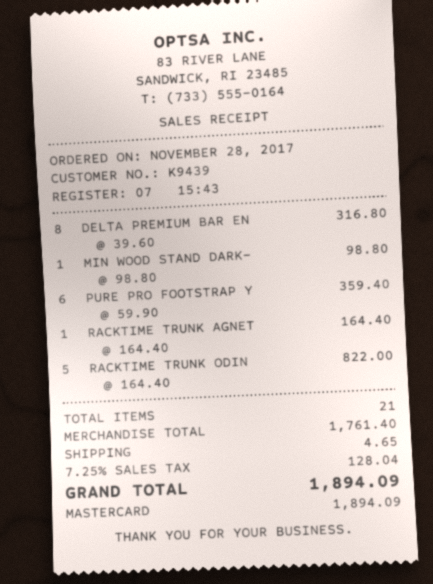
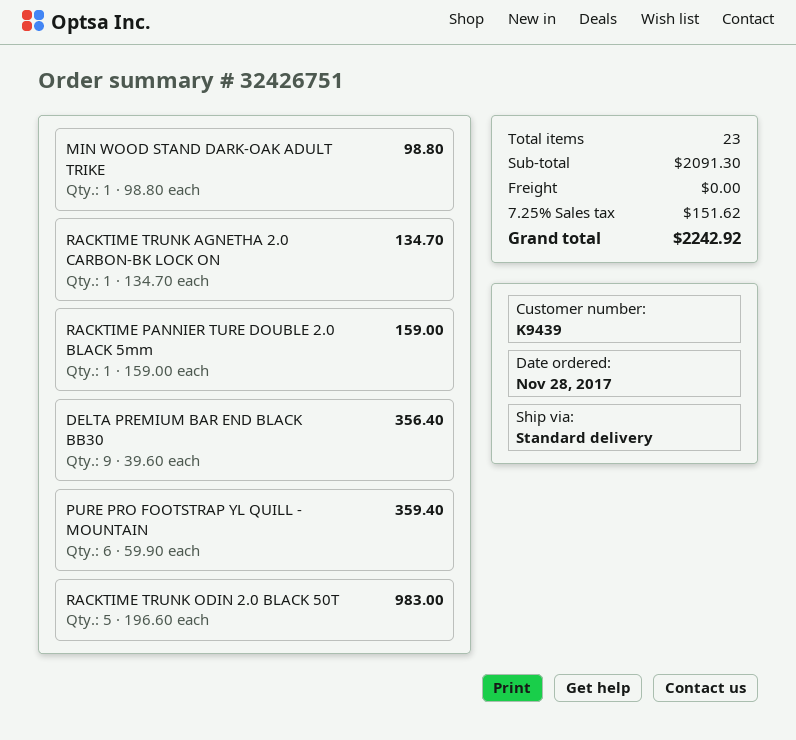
DELTA PREMIUM BAR EN: 8 x 39.60 = 316.80 -> 9 x 39.60 = 356.40
RACKTIME TRUNK AGNET: 1 x 164.40 = 164.40 -> 1 x 134.70 = 134.70
RACKTIME TRUNK ODIN: 5 x 164.40 = 822.00 -> 5 x 196.60 = 983.00
RACKTIME PANNIER TURE DOUBLE 2.0 BLACK 5mm: none -> 1 x 159.00 = 159.00
total quantity: 21 -> 23
subtotal: 1761.40 -> 2091.30
shipping: 4.65 -> 0.00
tax: 7.25% = 128.04 -> 7.25% = 151.62
total: 1894.09 -> 2242.92

